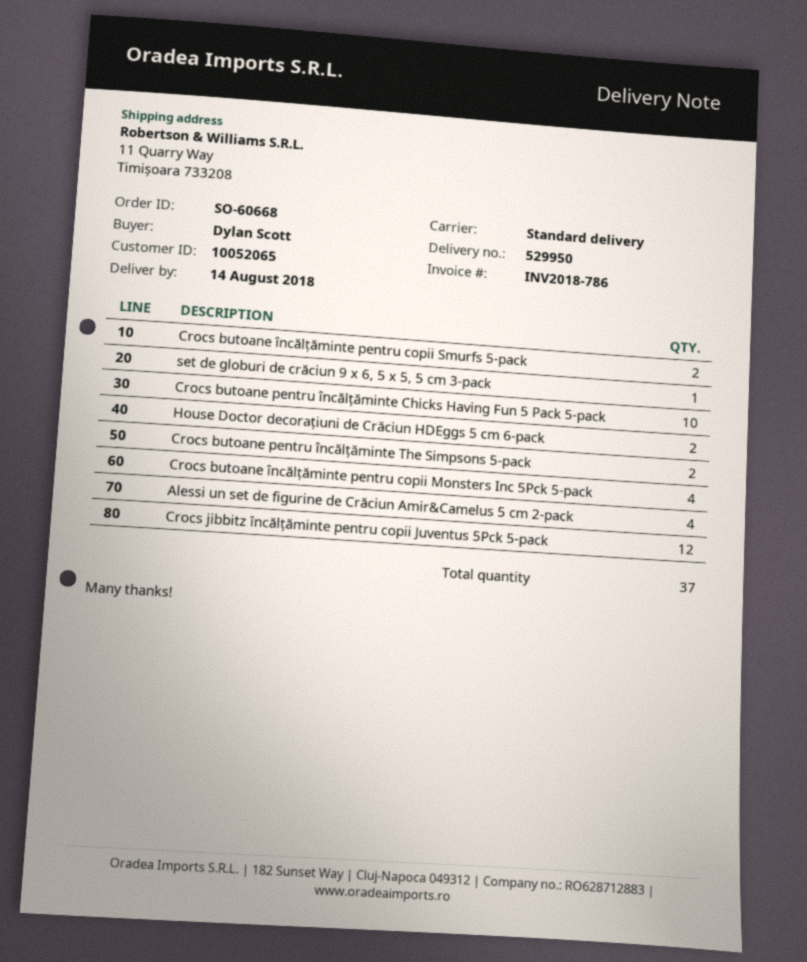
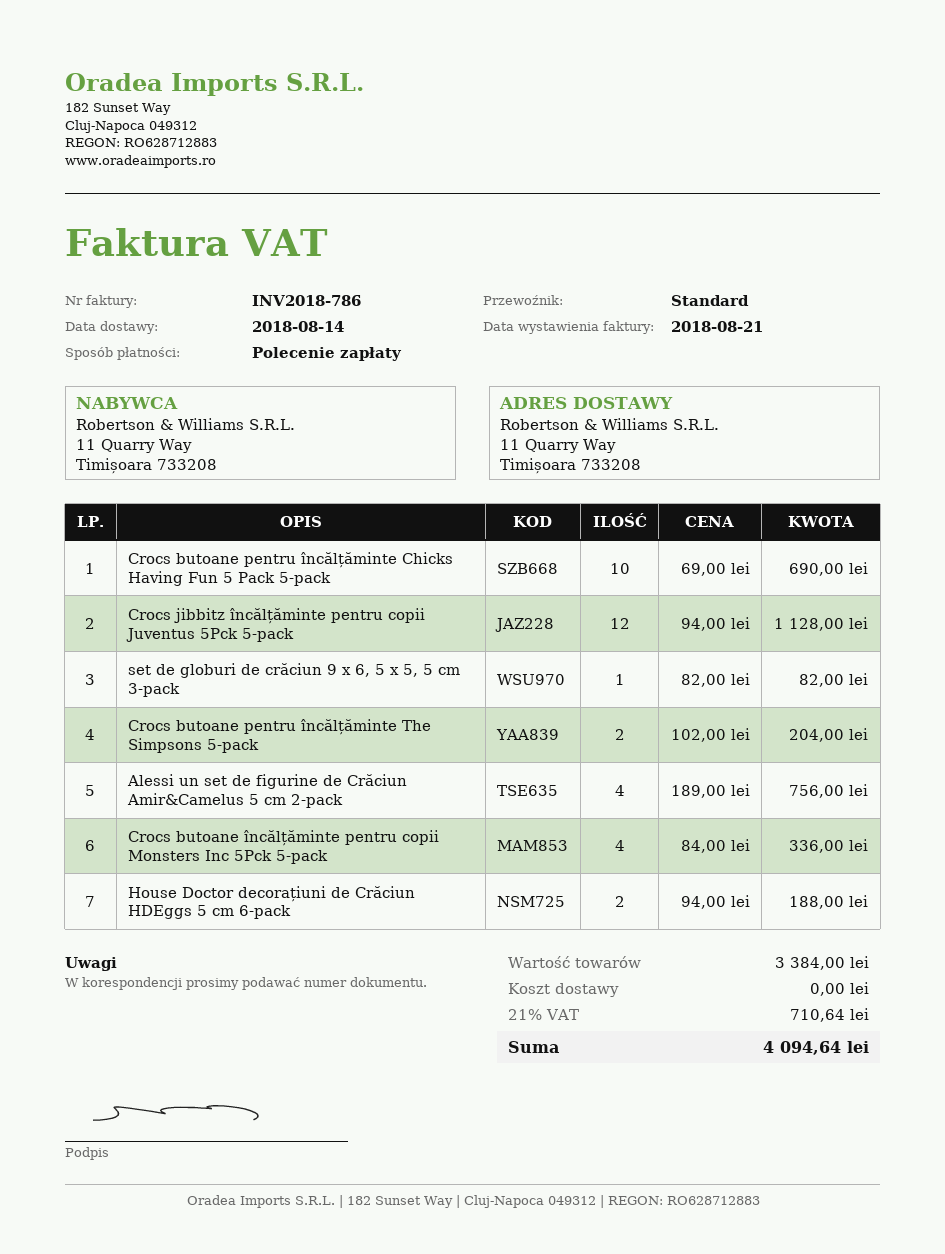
Crocs butoane încălțăminte pentru copii Smurfs 5-pack: 2 -> none

